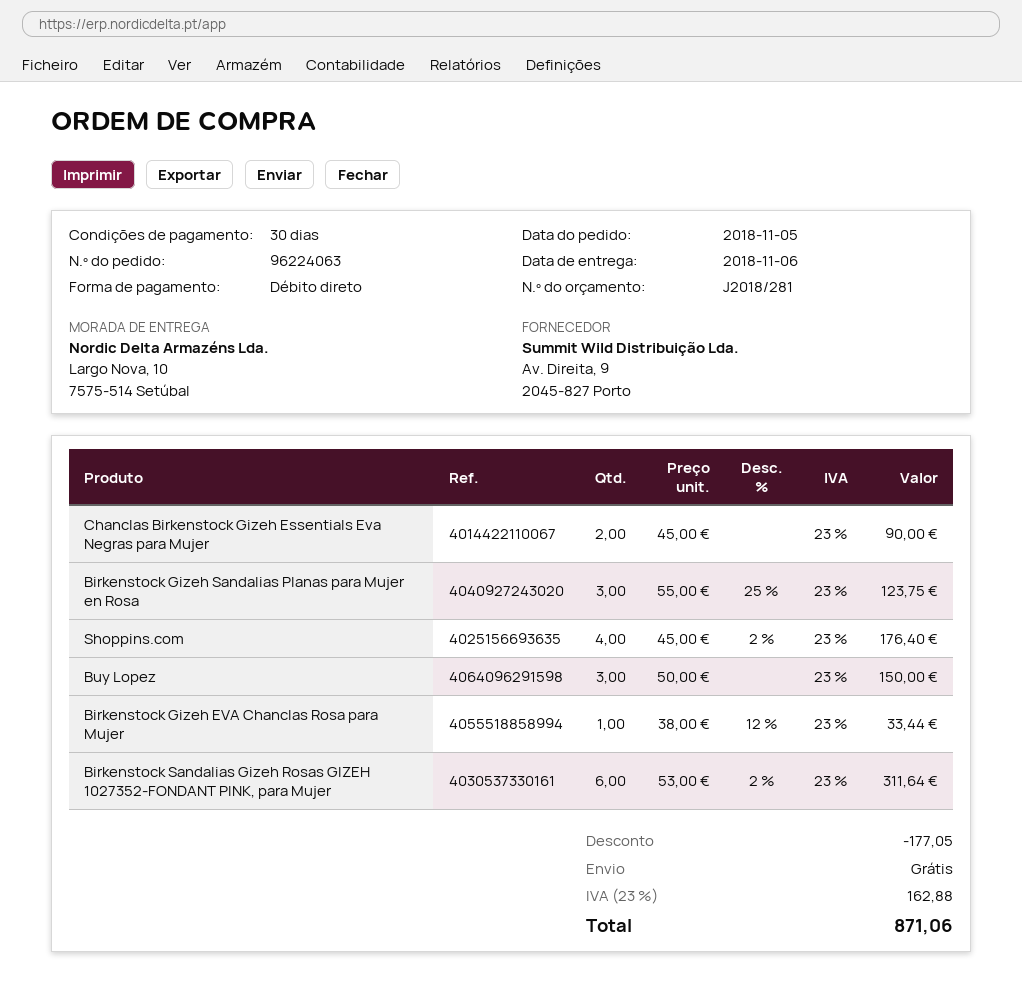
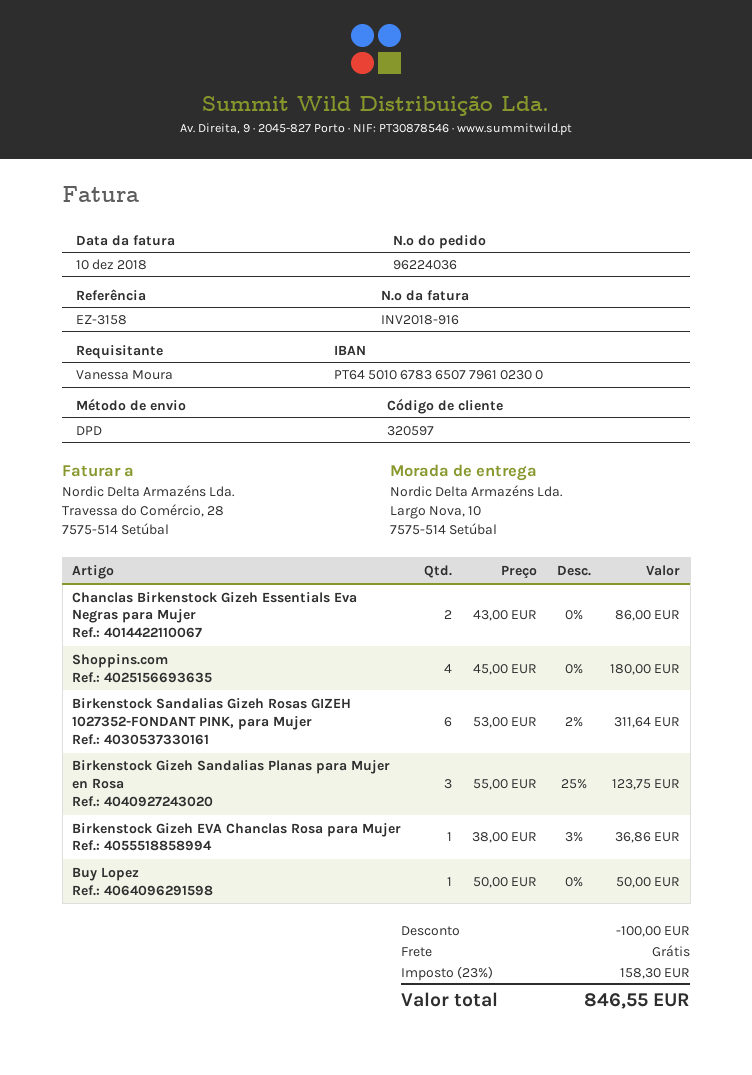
order number: 96224063 -> 96224036
Chanclas Birkenstock Gizeh Essentials Eva Negras para Mujer: 2 x 45.00 = 90.00 -> 2 x 43.00 = 86.00
Shoppins.com: 4 x 45.00 - 2% = 176.40 -> 4 x 45.00 = 180.00
Buy Lopez: 3 x 50.00 = 150.00 -> 1 x 50.00 = 50.00
Birkenstock Gizeh EVA Chanclas Rosa para Mujer: 1 x 38.00 - 12% = 33.44 -> 1 x 38.00 - 3% = 36.86
discount: 177.05 -> 100.00
tax: 23% = 162.88 -> 23% = 158.30
total: 871.06 -> 846.55

